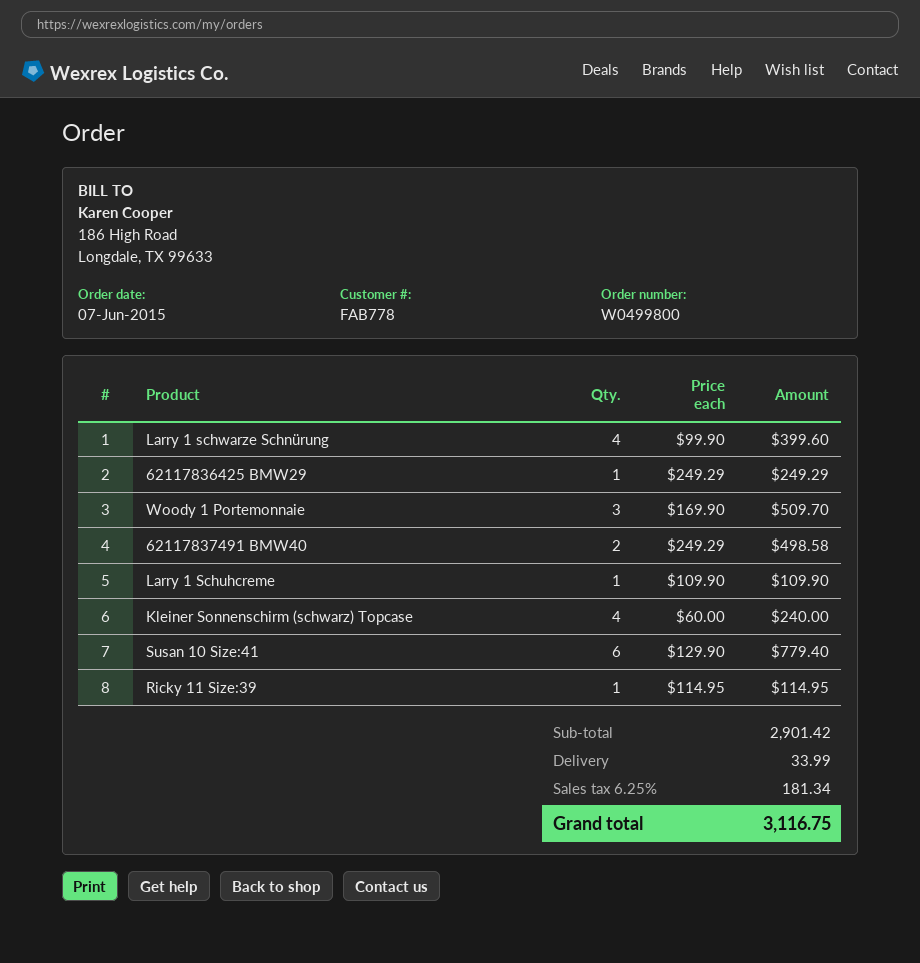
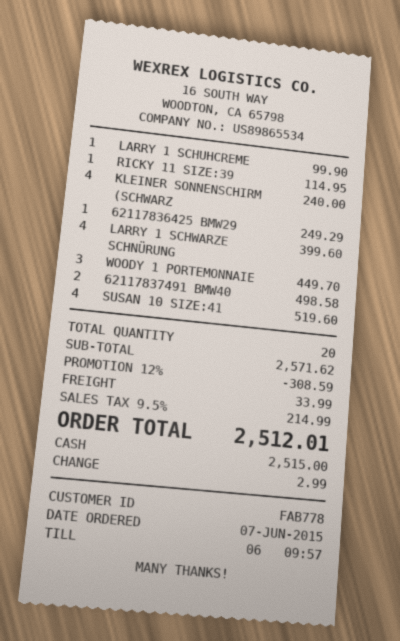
Woody 1 Portemonnaie: 3 for 509.70 -> 3 for 449.70
Larry 1 Schuhcreme: 1 for 109.90 -> 1 for 99.90
Susan 10 Size:41: 6 for 779.40 -> 4 for 519.60
subtotal: 2901.42 -> 2571.62
discount: none -> 12% = 308.59
tax: 6.25% = 181.34 -> 9.5% = 214.99
total: 3116.75 -> 2512.01

